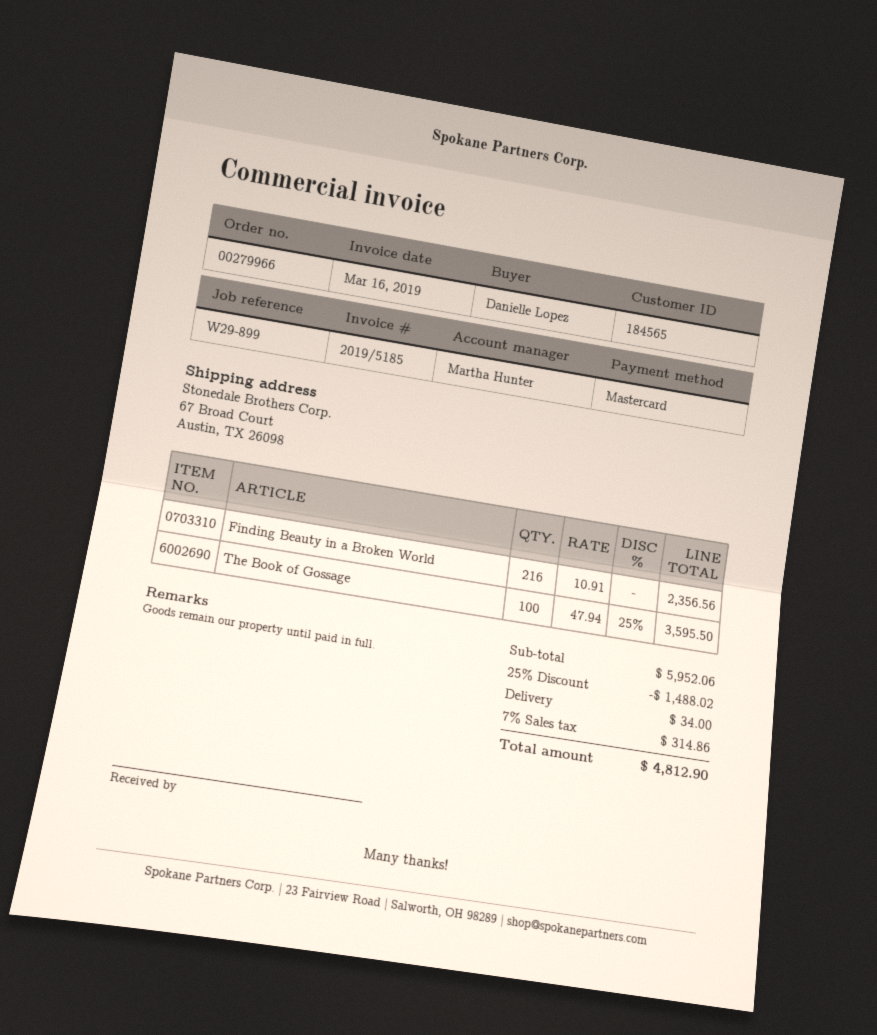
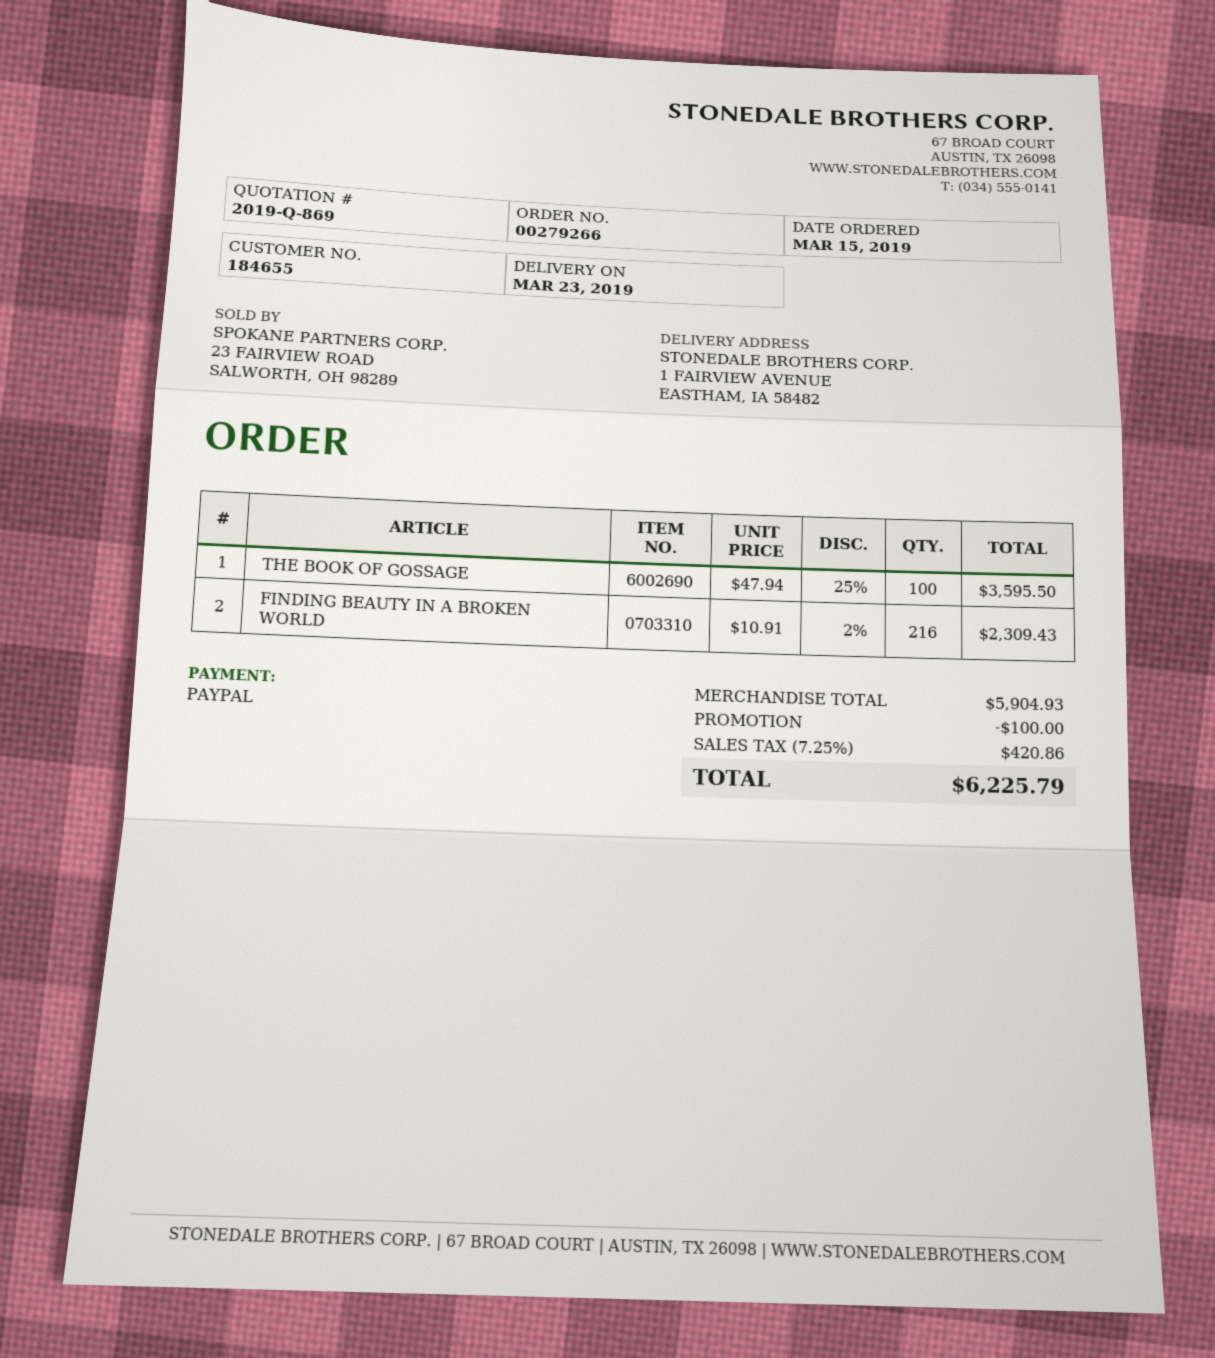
order number: 00279966 -> 00279266
customer number: 184565 -> 184655
payment method: Mastercard -> PayPal
ship to: 67 Broad Court, Austin, TX 26098 -> 1 FAIRVIEW AVENUE, EASTHAM, IA 58482
Finding Beauty in a Broken World: 216 x 10.91 = 2356.56 -> 216 x 10.91 - 2% = 2309.43
subtotal: 5952.06 -> 5904.93
discount: 1488.02 -> 100.00
shipping: 34.00 -> none
tax: 7% = 314.86 -> 7.25% = 420.86
total: 4812.90 -> 6225.79

